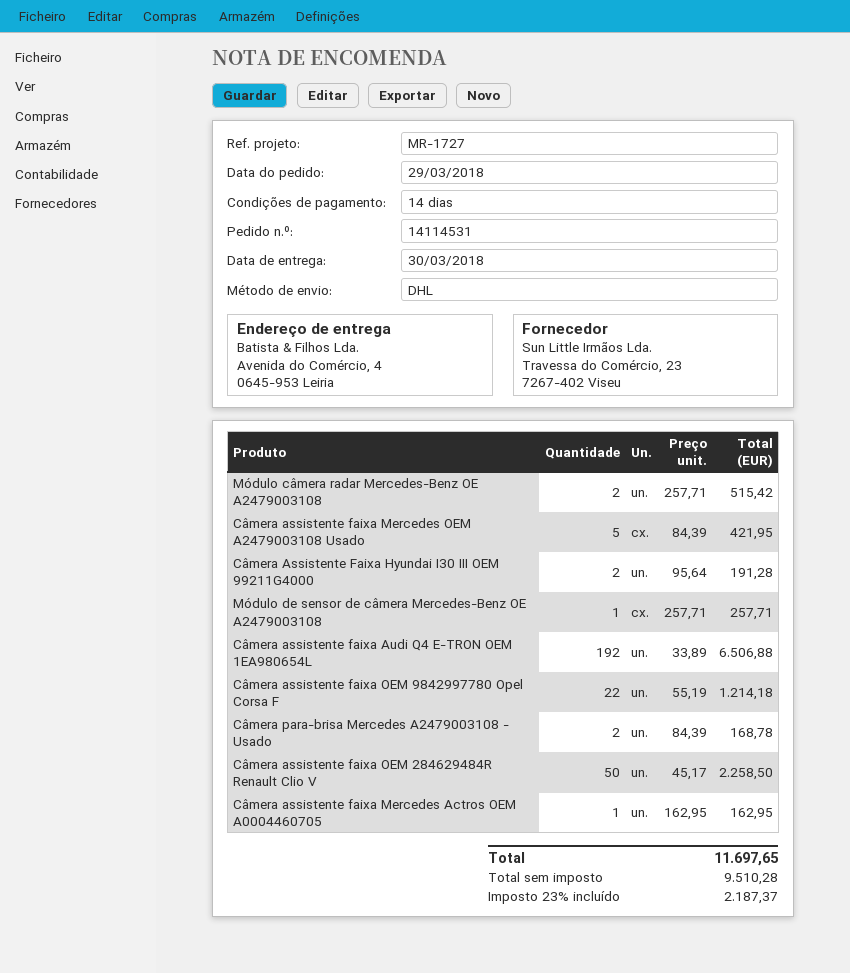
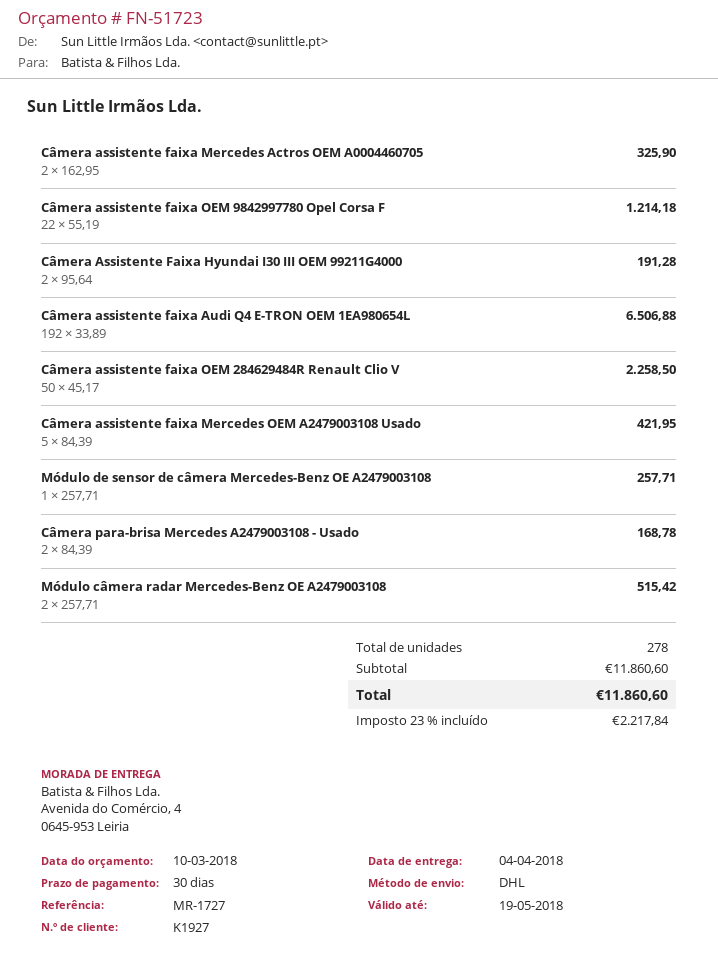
delivery date: 2018-03-30 -> 2018-04-04
payment terms: 14 days -> 30 days
Câmera assistente faixa Mercedes Actros OEM A0004460705: 1 x 162.95 = 162.95 -> 2 x 162.95 = 325.90
tax: 23% = 2187.37 -> 23% = 2217.84
total: 11697.65 -> 11860.60

